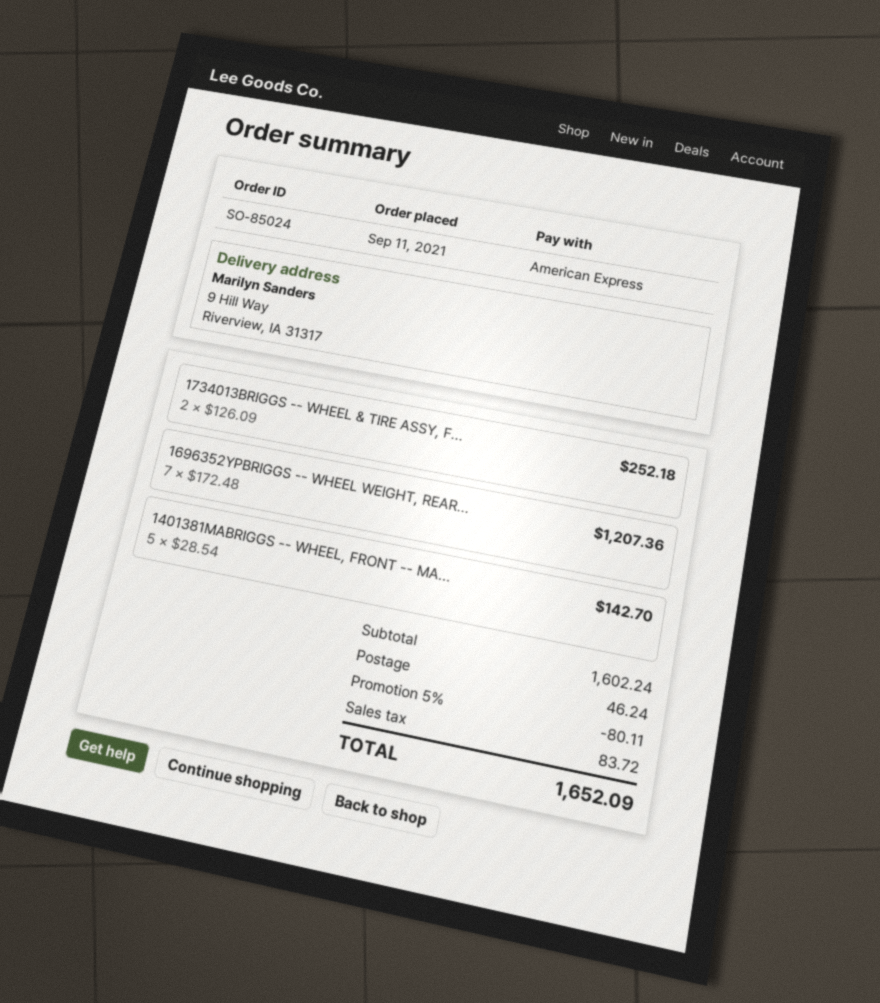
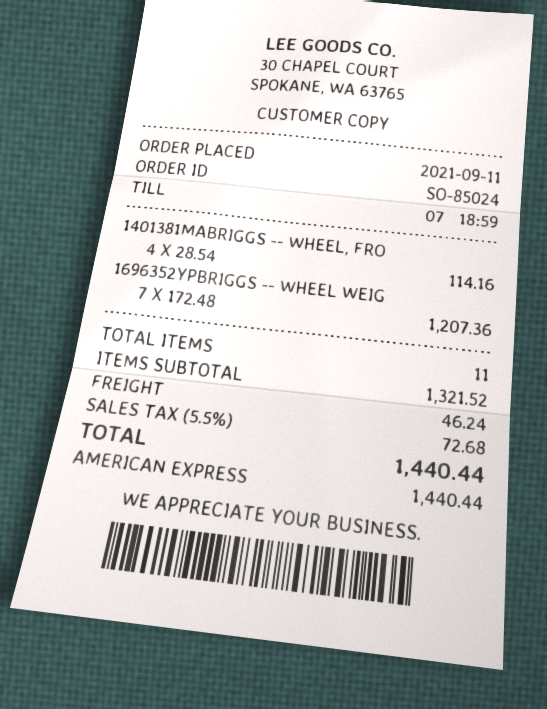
1734013BRIGGS -- WHEEL & TIRE ASSY, F...: 2 x 126.09 = 252.18 -> none
1401381MABRIGGS -- WHEEL, FRONT -- MA...: 5 x 28.54 = 142.70 -> 4 x 28.54 = 114.16
subtotal: 1602.24 -> 1321.52
discount: 5% = 80.11 -> none
tax: 83.72 -> 72.68
total: 1652.09 -> 1440.44

